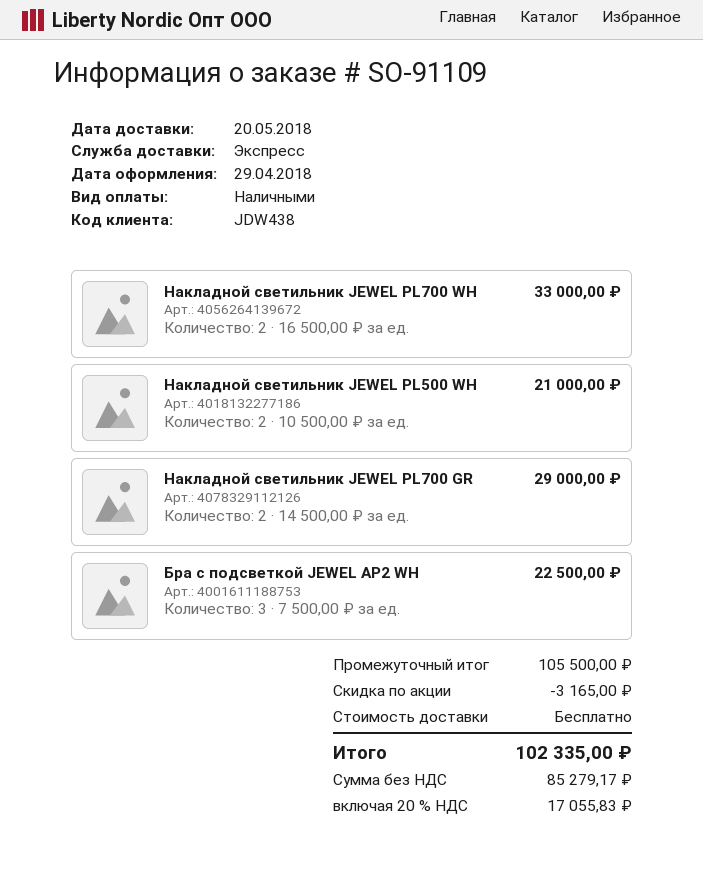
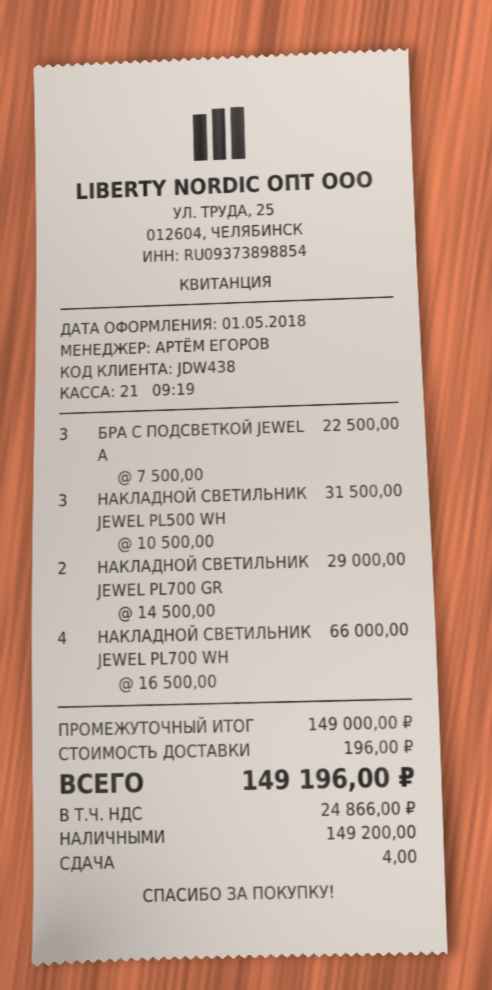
order date: 2018-04-29 -> 2018-05-01
Накладной светильник JEWEL PL700 WH: 2 x 16500.00 = 33000.00 -> 4 x 16500.00 = 66000.00
Накладной светильник JEWEL PL500 WH: 2 x 10500.00 = 21000.00 -> 3 x 10500.00 = 31500.00
subtotal: 105500.00 -> 149000.00
discount: 3165.00 -> none
shipping: 0.00 -> 196.00
tax: 17055.83 -> 24866.00
total: 102335.00 -> 149196.00

